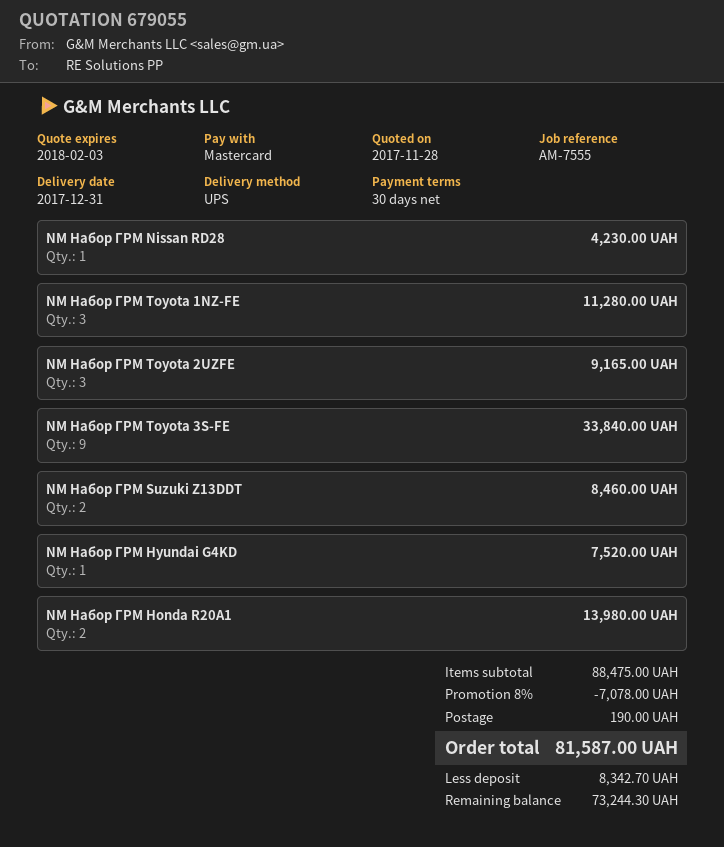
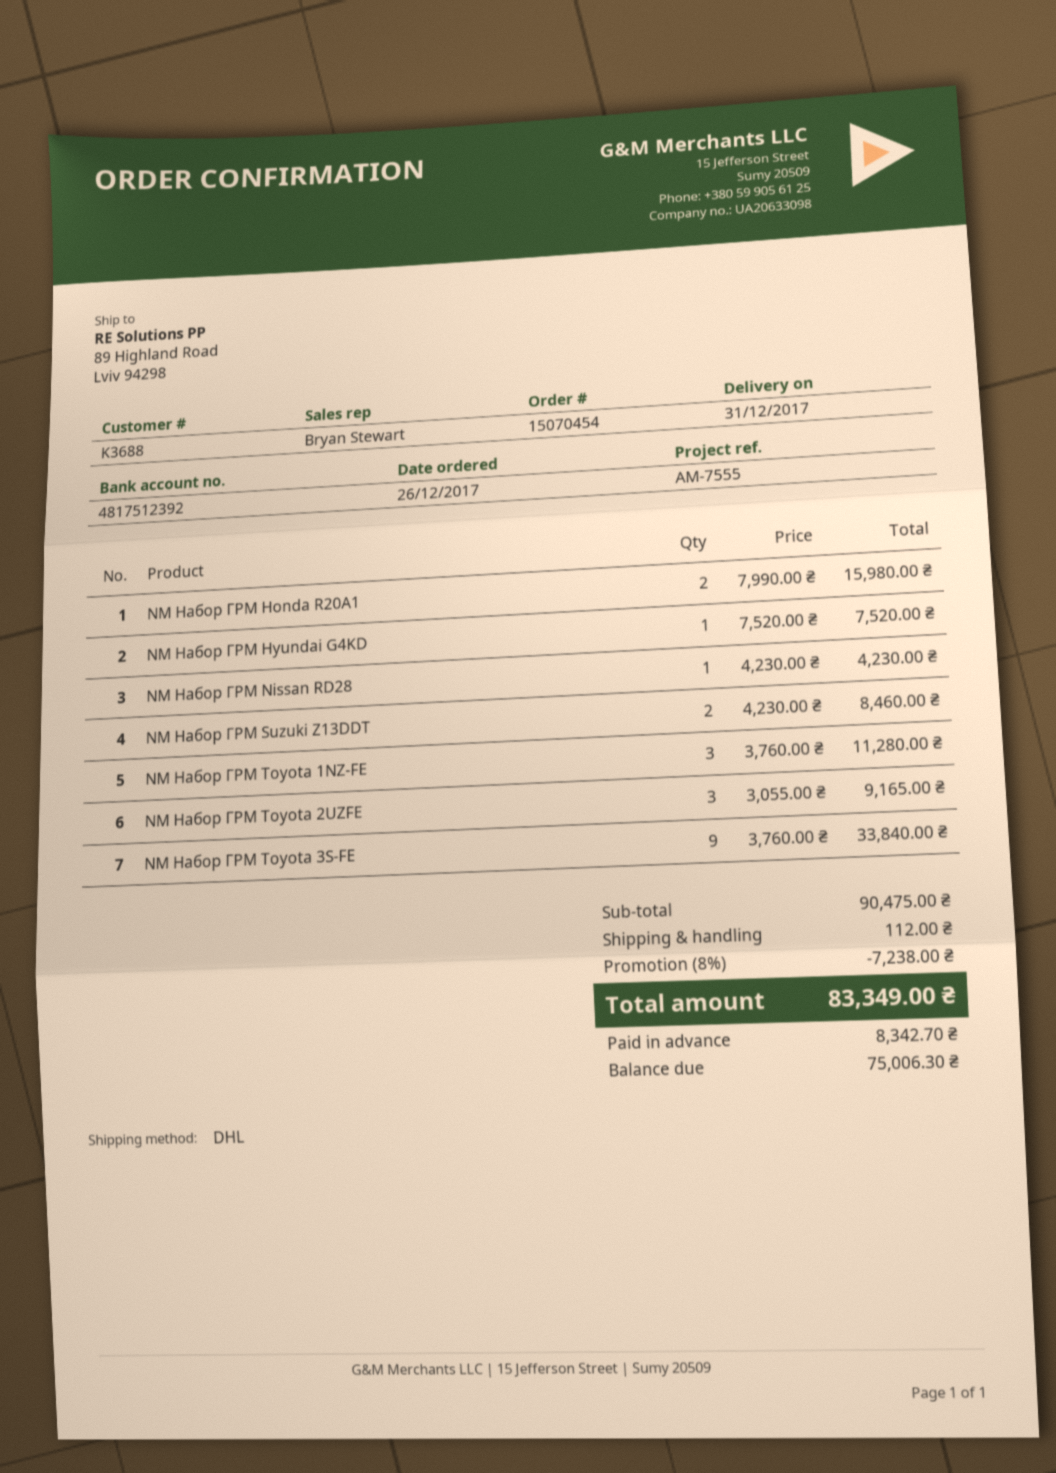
shipping method: UPS -> DHL
NM Набор ГРМ Honda R20A1: 2 for 13980.00 -> 2 for 15980.00
subtotal: 88475.00 -> 90475.00
discount: 8% = 7078.00 -> 8% = 7238.00
shipping: 190.00 -> 112.00
total: 81587.00 -> 83349.00
balance: 73244.30 -> 75006.30

